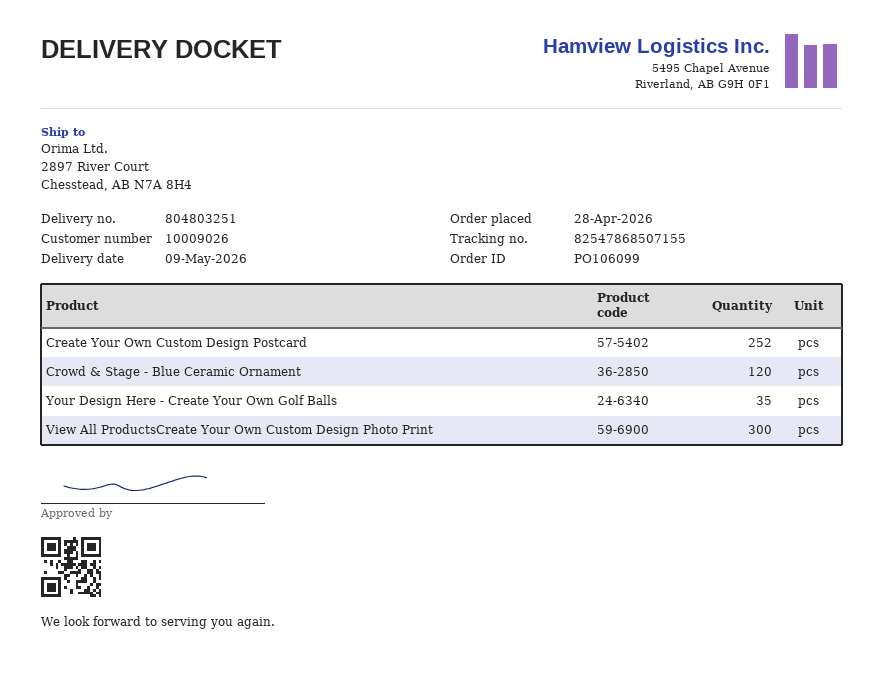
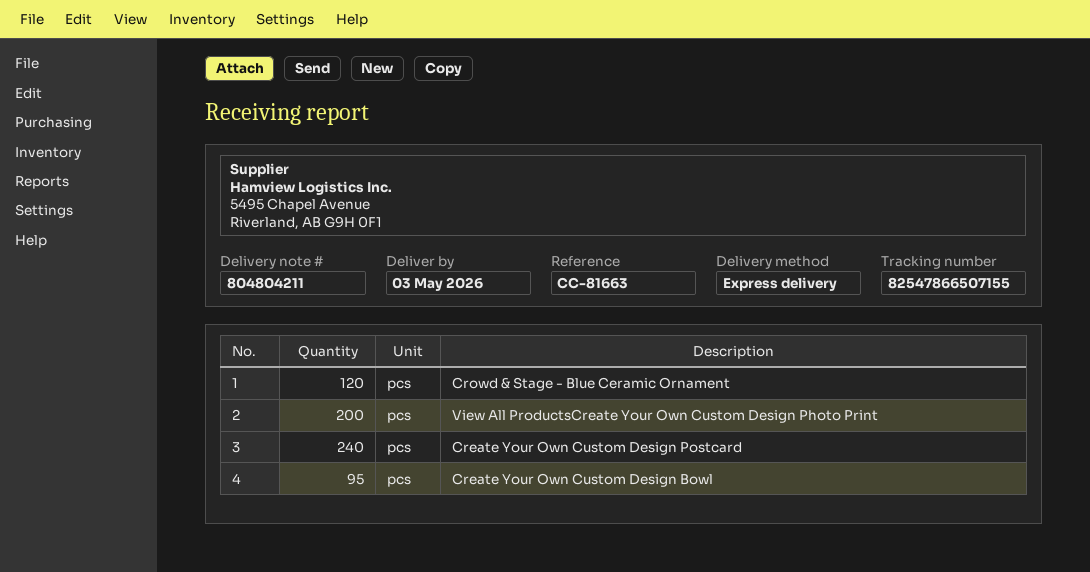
delivery note number: 804803251 -> 804804211
delivery date: 2026-05-09 -> 2026-05-03
tracking number: 82547868507155 -> 82547866507155
Create Your Own Custom Design Postcard: 252 -> 240
Your Design Here - Create Your Own Golf Balls: 35 -> none
View All ProductsCreate Your Own Custom Design Photo Print: 300 -> 200
Create Your Own Custom Design Bowl: none -> 95

